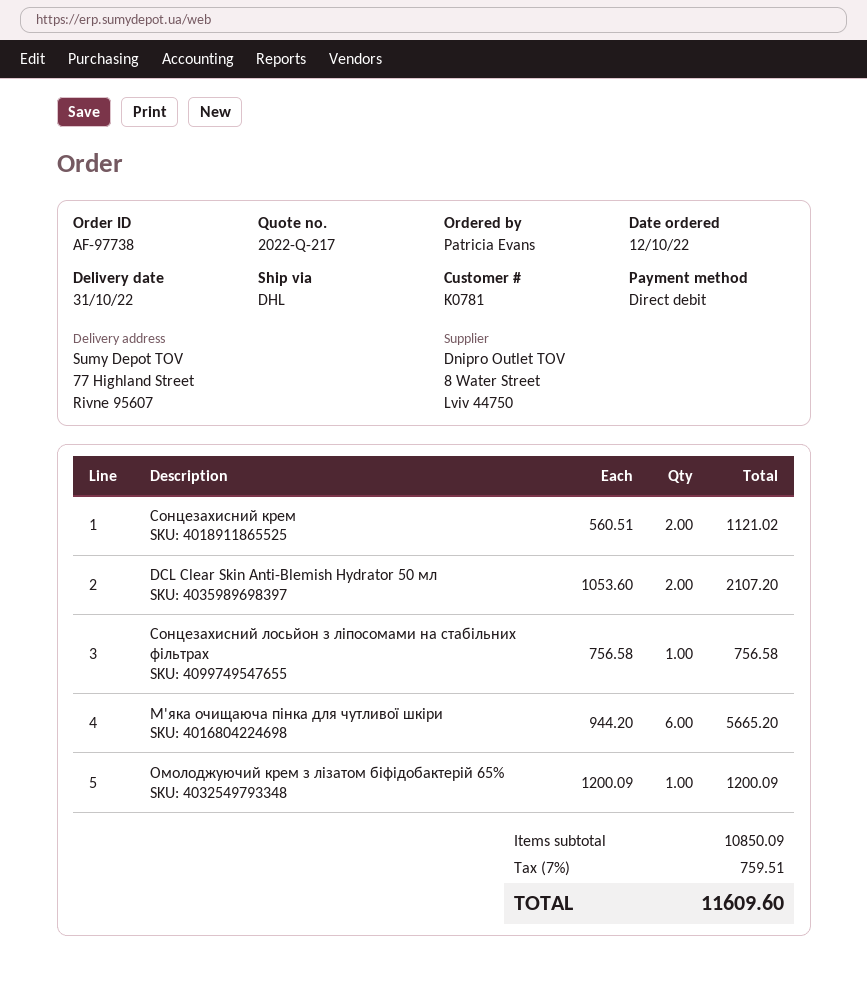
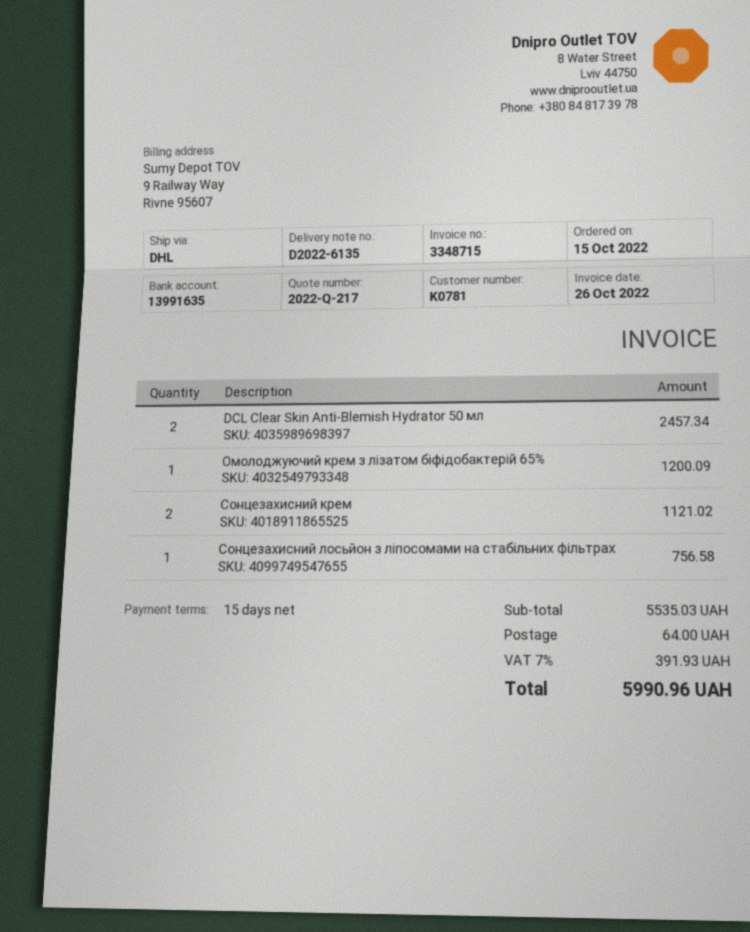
order date: 2022-10-12 -> 2022-10-15
DCL Clear Skin Anti-Blemish Hydrator 50 мл: 2 for 2107.20 -> 2 for 2457.34
М'яка очищаюча пінка для чутливої шкіри: 6 for 5665.20 -> none
subtotal: 10850.09 -> 5535.03
shipping: none -> 64.00
tax: 7% = 759.51 -> 7% = 391.93
total: 11609.60 -> 5990.96

